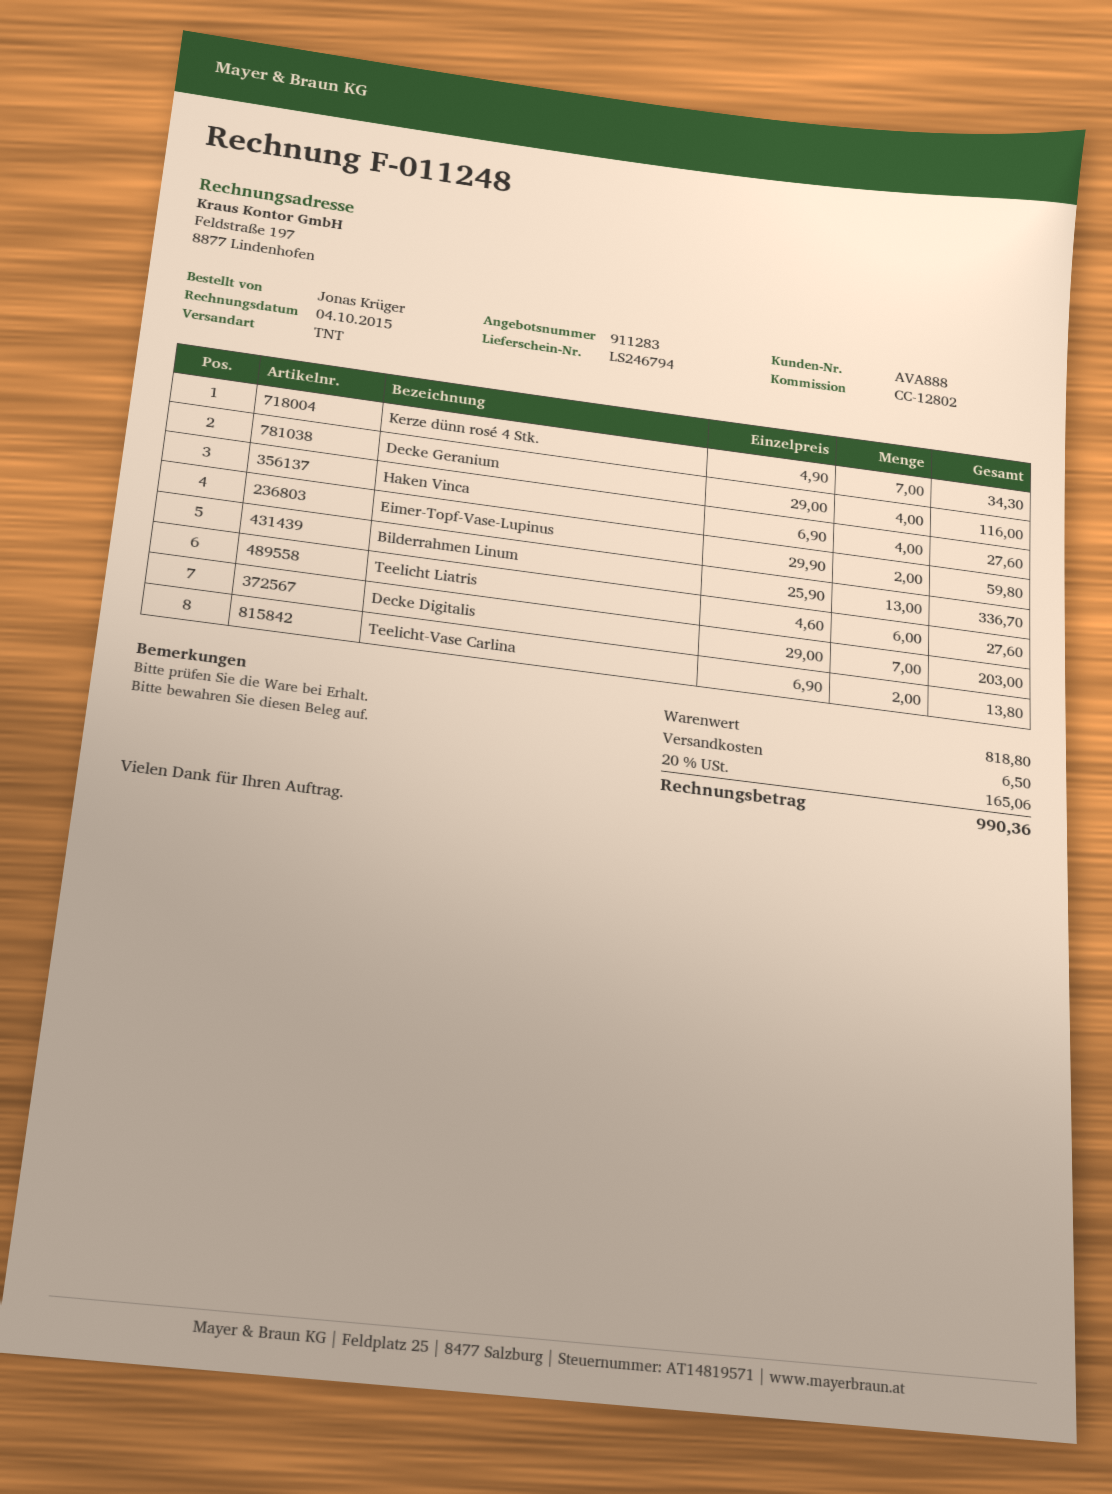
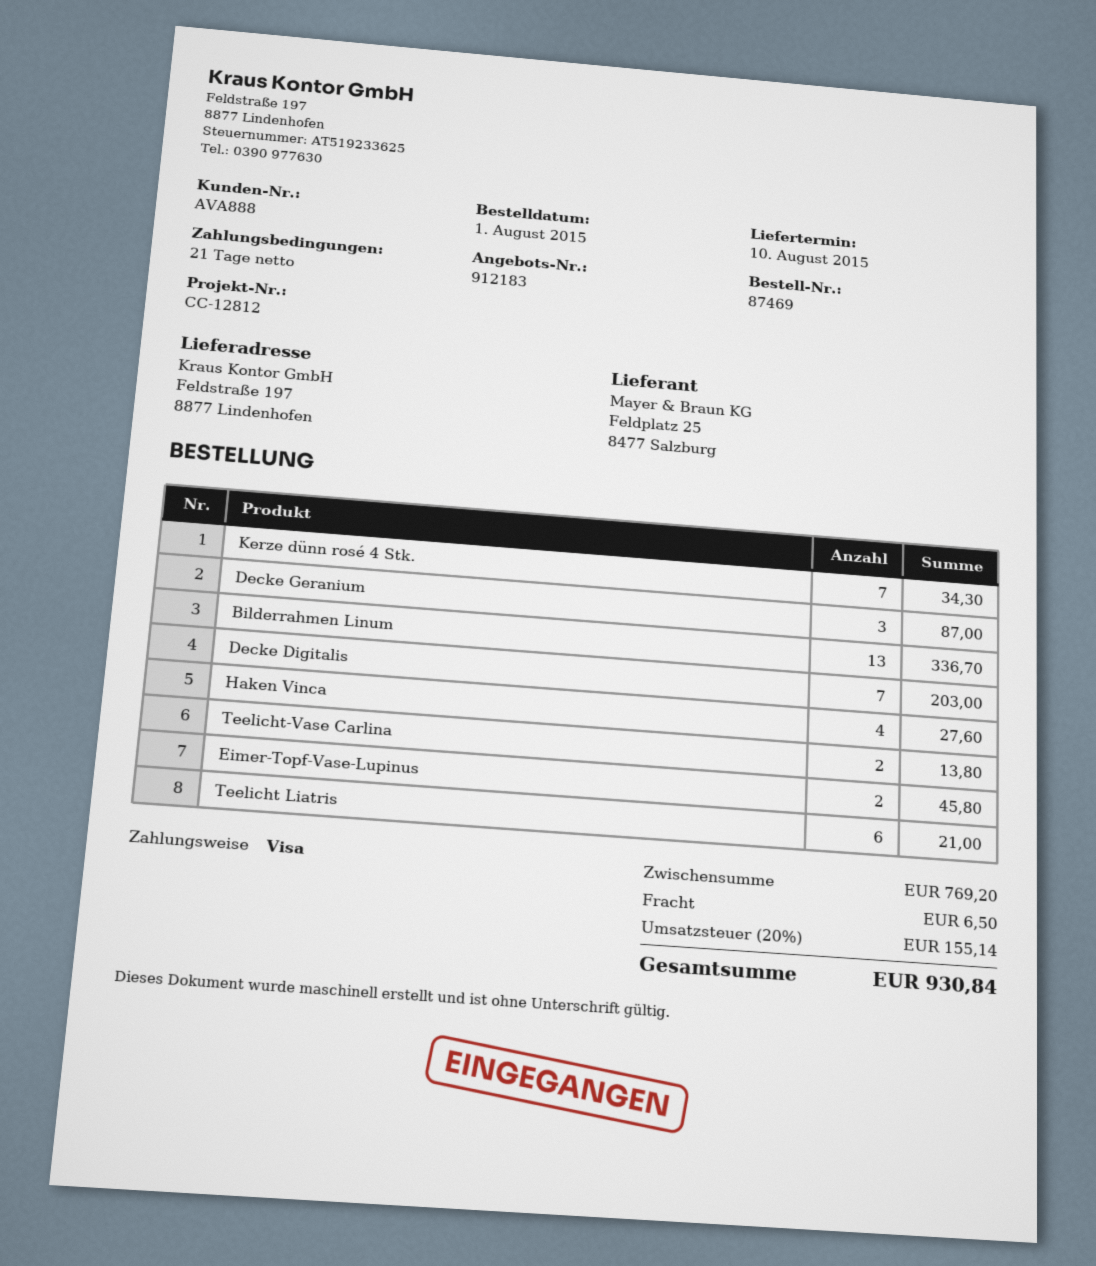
quote number: 911283 -> 912183
reference: CC-12802 -> CC-12812
Decke Geranium: 4 for 116.00 -> 3 for 87.00
Eimer-Topf-Vase-Lupinus: 2 for 59.80 -> 2 for 45.80
Teelicht Liatris: 6 for 27.60 -> 6 for 21.00
subtotal: 818.80 -> 769.20
tax: 20% = 165.06 -> 20% = 155.14
total: 990.36 -> 930.84

